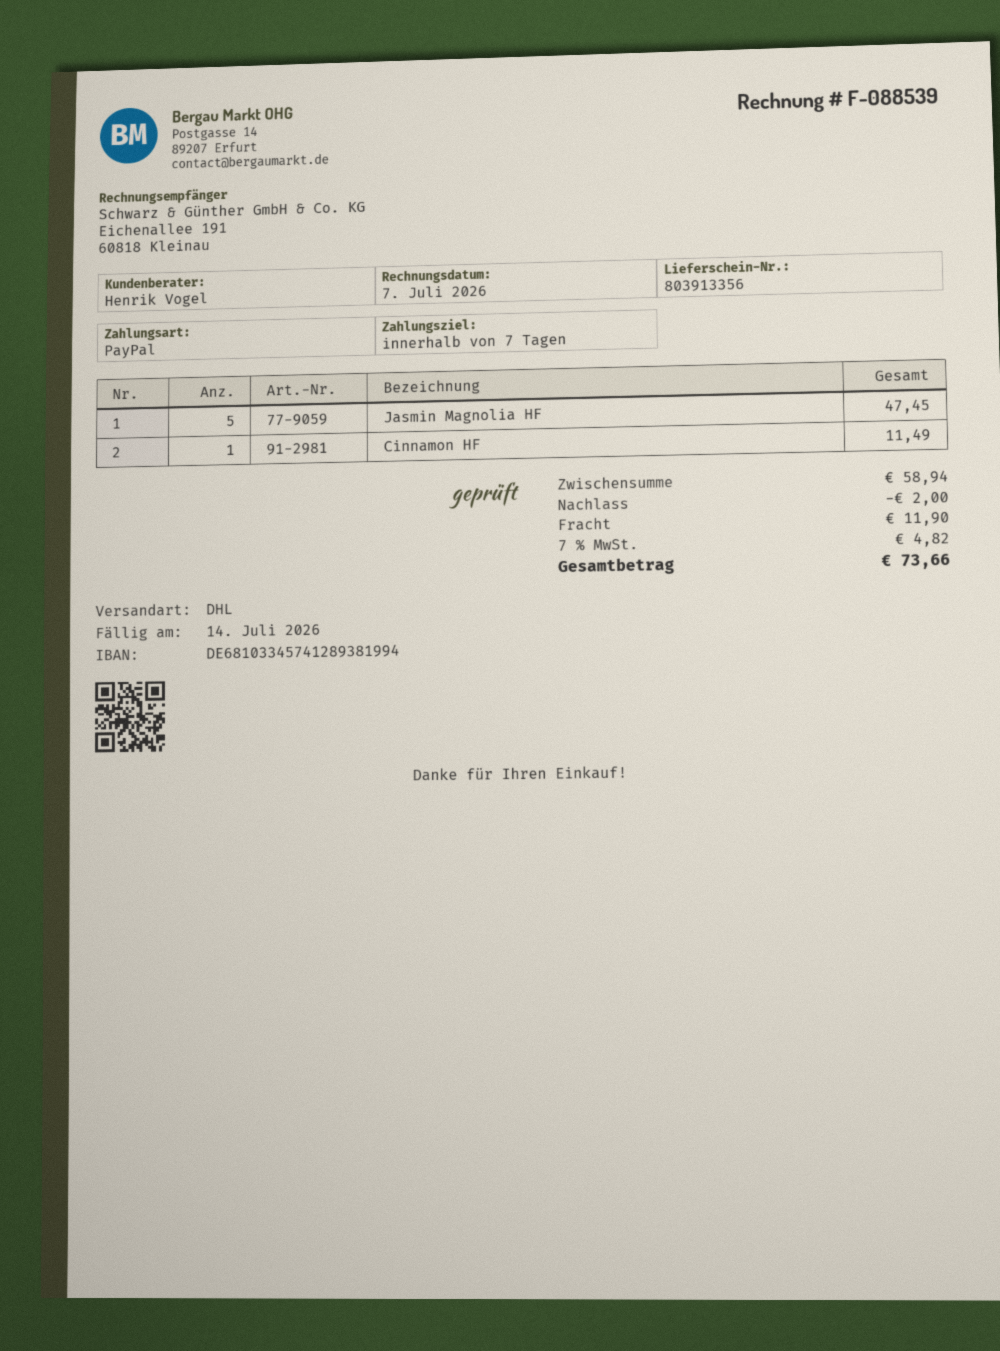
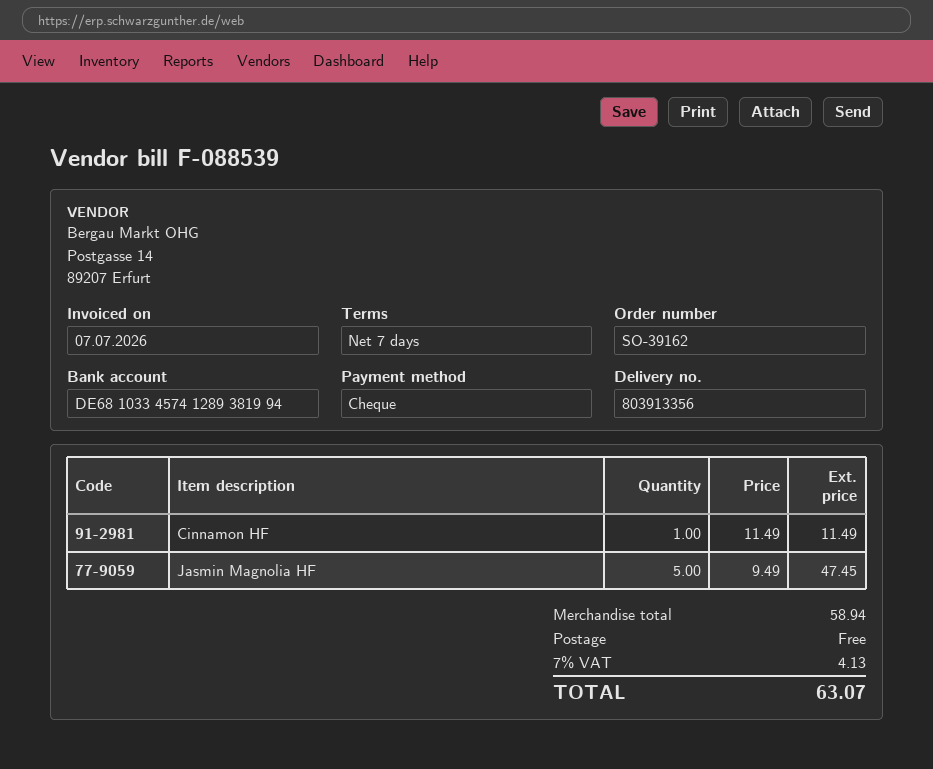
payment method: PayPal -> cheque
discount: 2.00 -> none
shipping: 11.90 -> 0.00
tax: 7% = 4.82 -> 7% = 4.13
total: 73.66 -> 63.07

